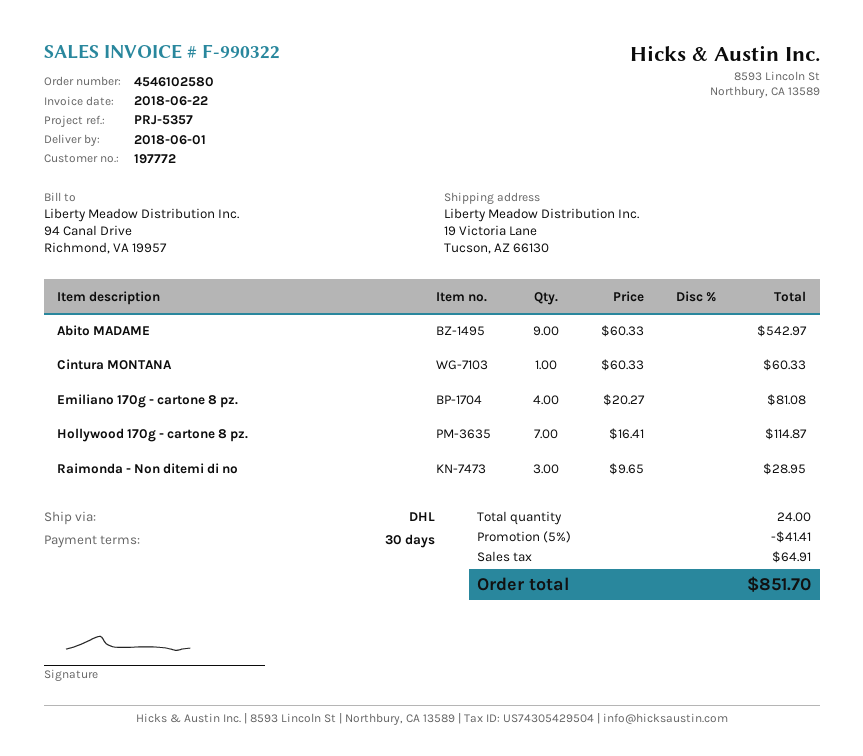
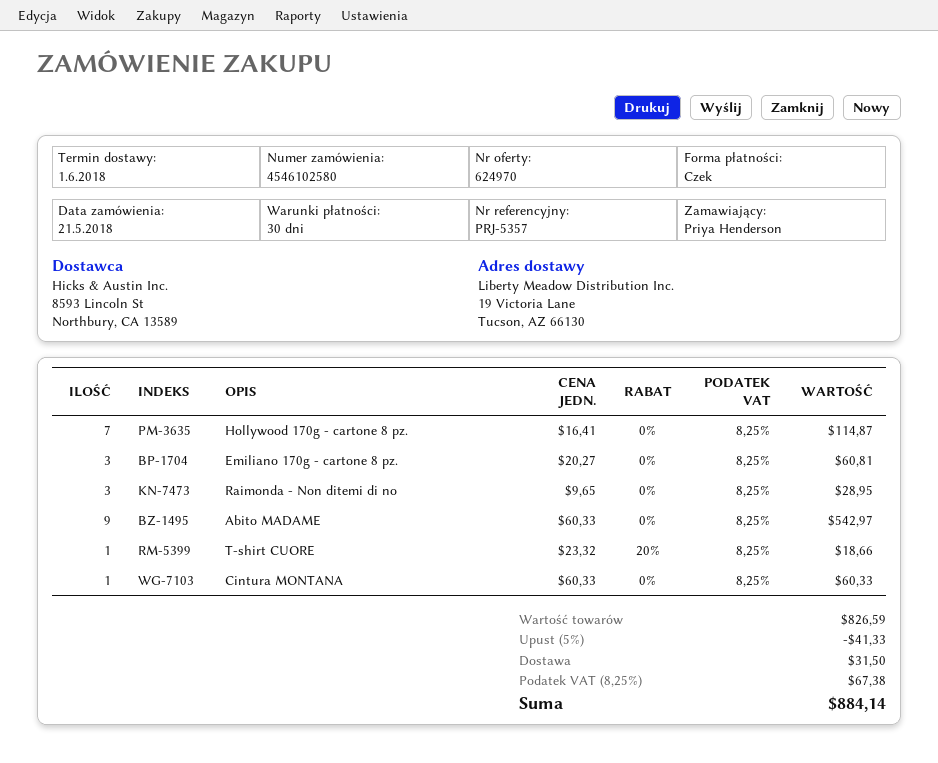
Emiliano 170g - cartone 8 pz.: 4 x 20.27 = 81.08 -> 3 x 20.27 = 60.81
T-shirt CUORE: none -> 1 x 23.32 - 20% = 18.66
discount: 5% = 41.41 -> 5% = 41.33
shipping: none -> 31.50
tax: 64.91 -> 67.38
total: 851.70 -> 884.14

